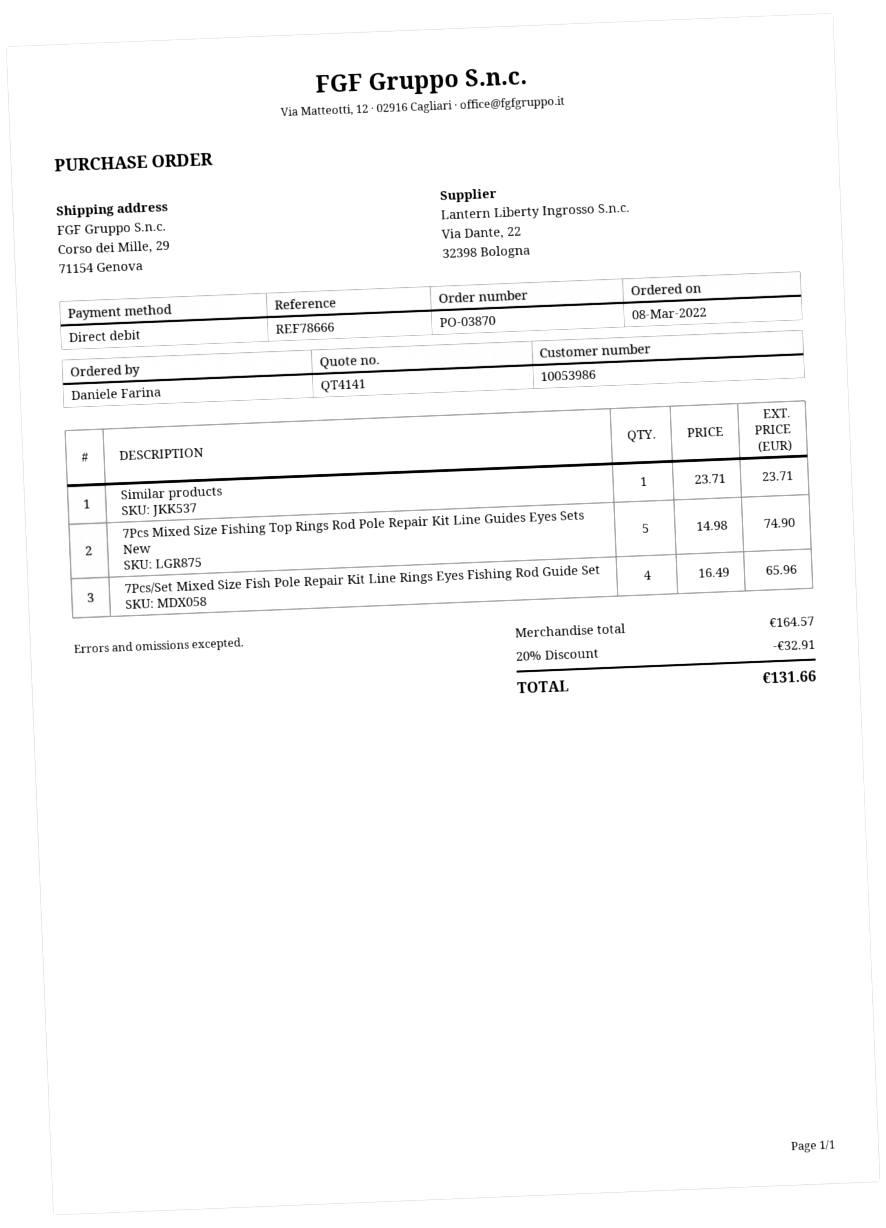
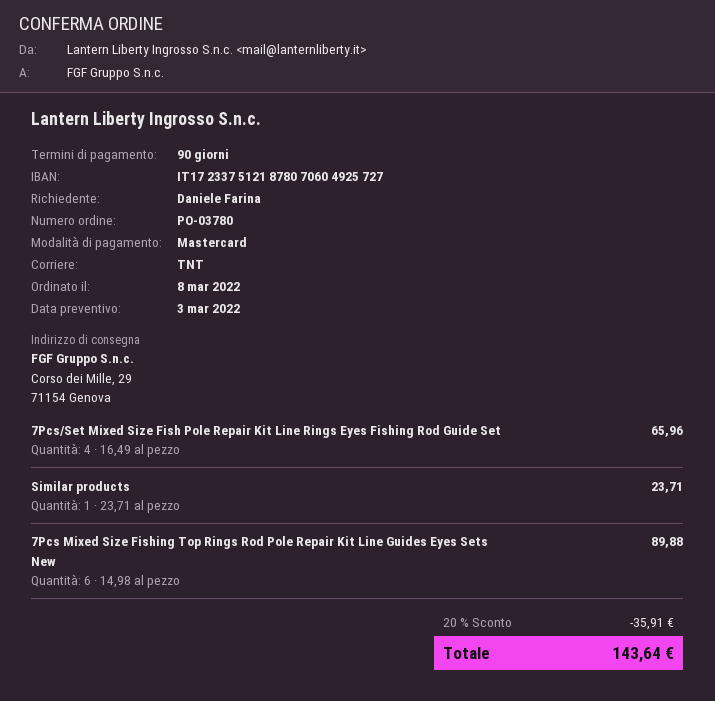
order number: PO-03870 -> PO-03780
payment method: direct debit -> Mastercard
7Pcs Mixed Size Fishing Top Rings Rod Pole Repair Kit Line Guides Eyes Sets New: 5 x 14.98 = 74.90 -> 6 x 14.98 = 89.88
discount: 20% = 32.91 -> 20% = 35.91
total: 131.66 -> 143.64

